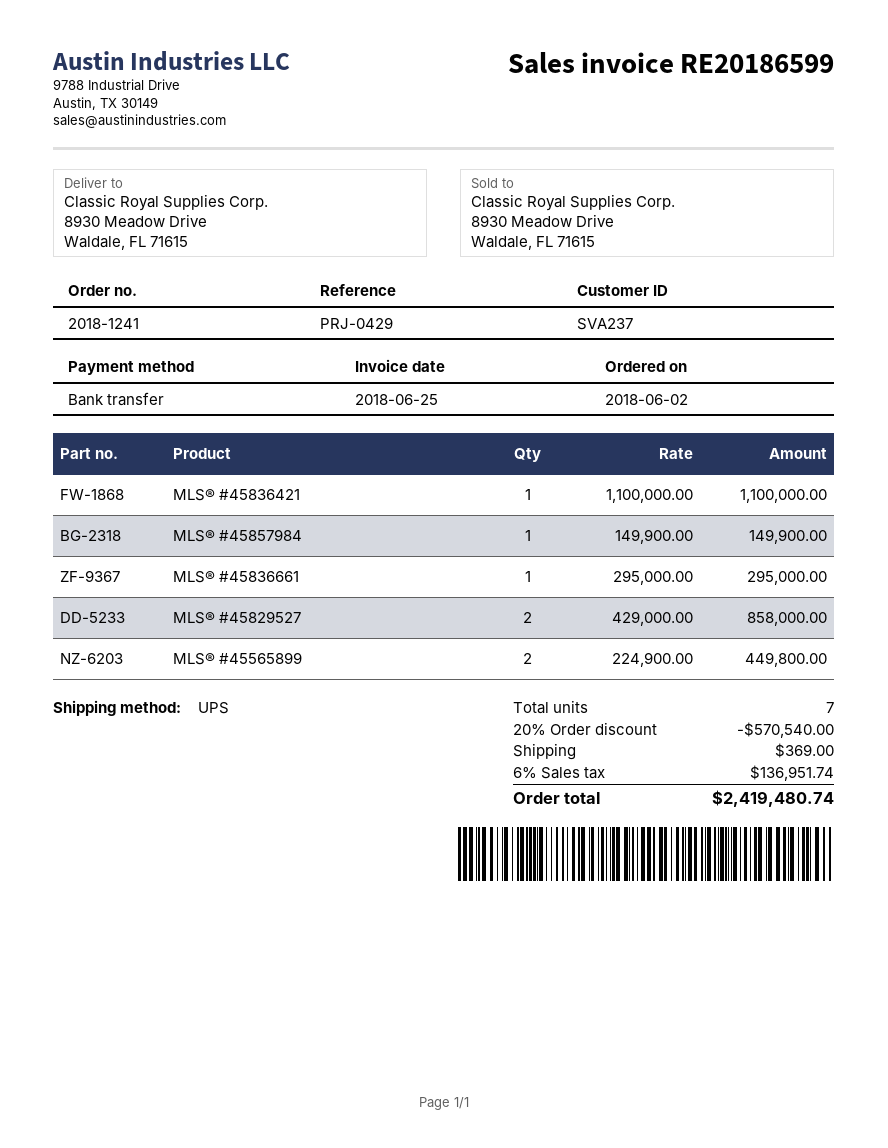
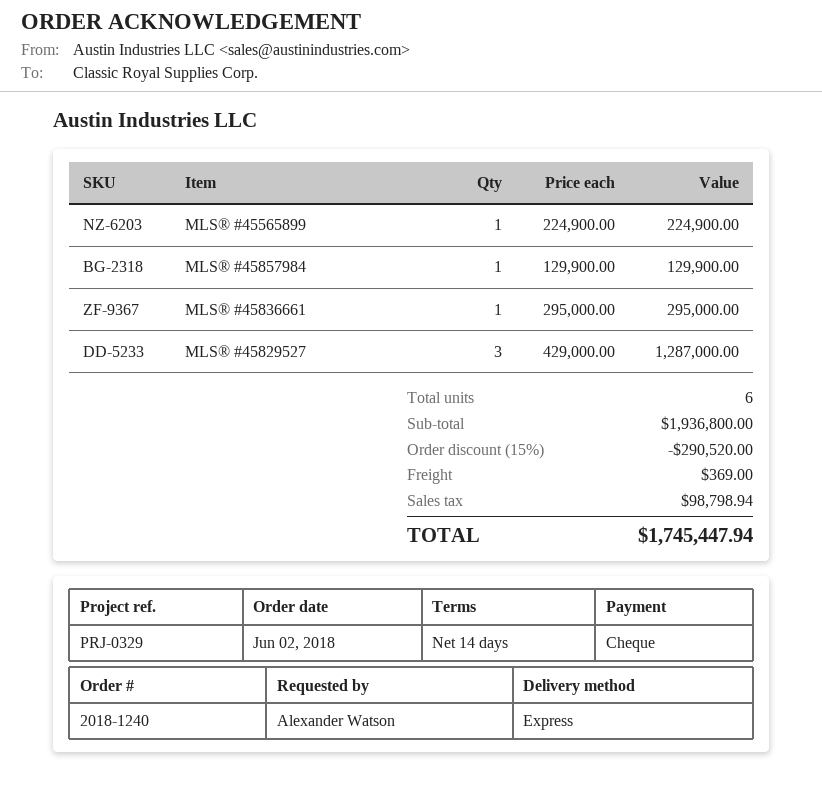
order number: 2018-1241 -> 2018-1240
reference: PRJ-0429 -> PRJ-0329
payment method: bank transfer -> cheque
shipping method: UPS -> express
MLS® #45836421: 1 x 1100000.00 = 1100000.00 -> none
MLS® #45857984: 1 x 149900.00 = 149900.00 -> 1 x 129900.00 = 129900.00
MLS® #45829527: 2 x 429000.00 = 858000.00 -> 3 x 429000.00 = 1287000.00
MLS® #45565899: 2 x 224900.00 = 449800.00 -> 1 x 224900.00 = 224900.00
total quantity: 7 -> 6
discount: 20% = 570540.00 -> 15% = 290520.00
tax: 136951.74 -> 98798.94
total: 2419480.74 -> 1745447.94

